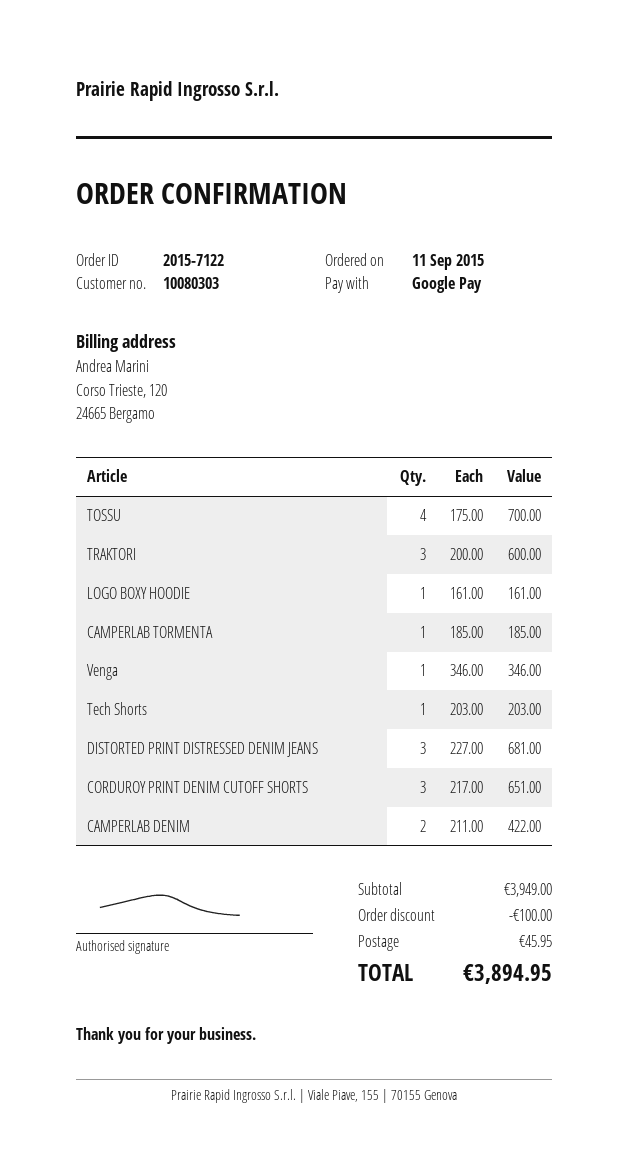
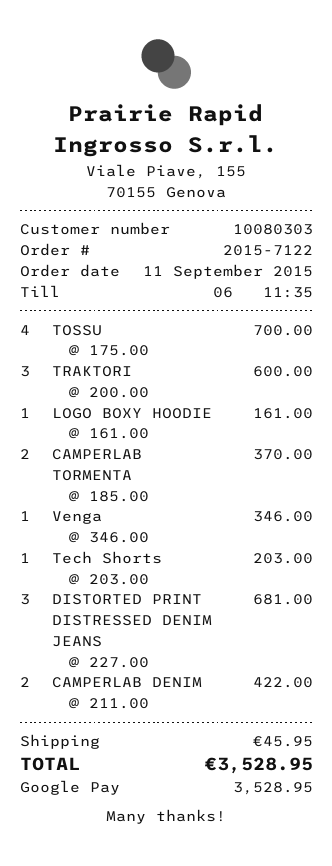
CAMPERLAB TORMENTA: 1 x 185.00 = 185.00 -> 2 x 185.00 = 370.00
CORDUROY PRINT DENIM CUTOFF SHORTS: 3 x 217.00 = 651.00 -> none
discount: 100.00 -> none
total: 3894.95 -> 3528.95

